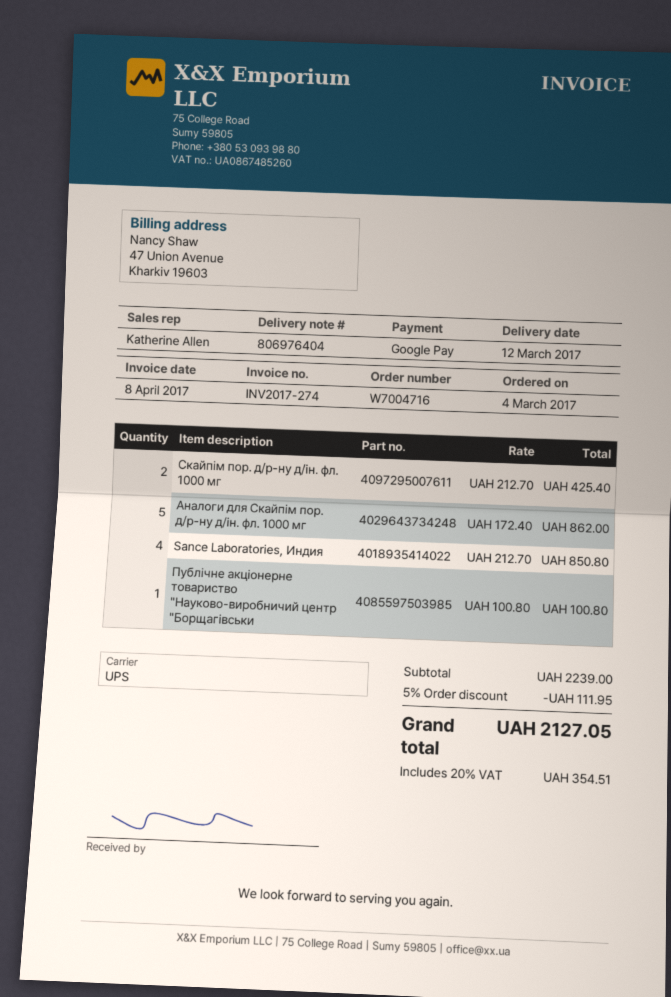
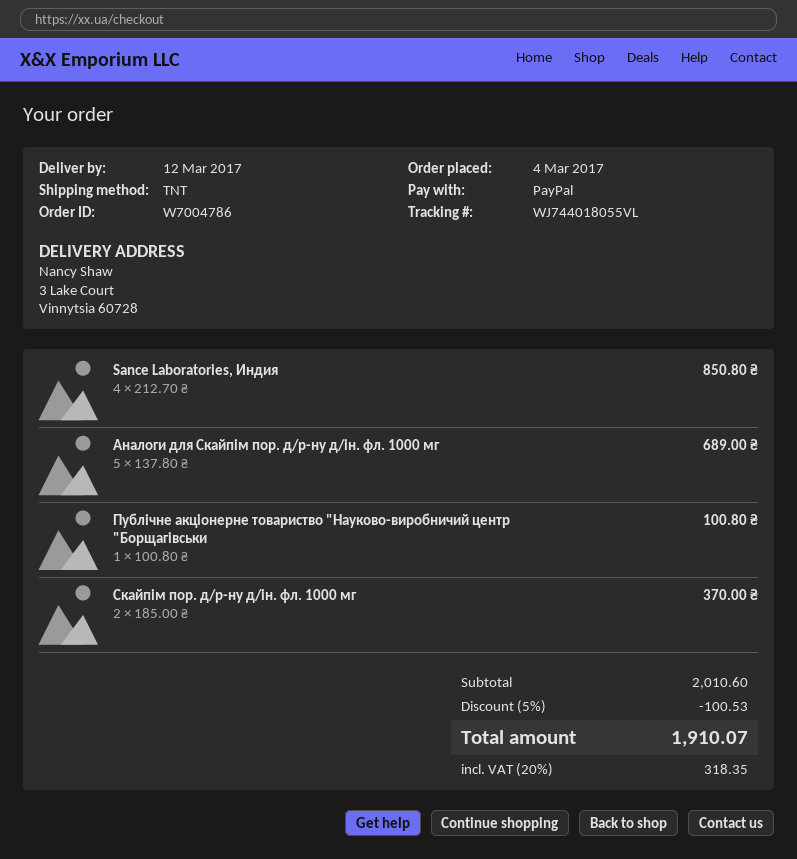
order number: W7004716 -> W7004786
payment method: Google Pay -> PayPal
shipping method: UPS -> TNT
Скайпім пор. д/р-ну д/ін. фл. 1000 мг: 2 x 212.70 = 425.40 -> 2 x 185.00 = 370.00
Аналоги для Скайпім пор. д/р-ну д/ін. фл. 1000 мг: 5 x 172.40 = 862.00 -> 5 x 137.80 = 689.00
subtotal: 2239.00 -> 2010.60
discount: 5% = 111.95 -> 5% = 100.53
tax: 20% = 354.51 -> 20% = 318.35
total: 2127.05 -> 1910.07

